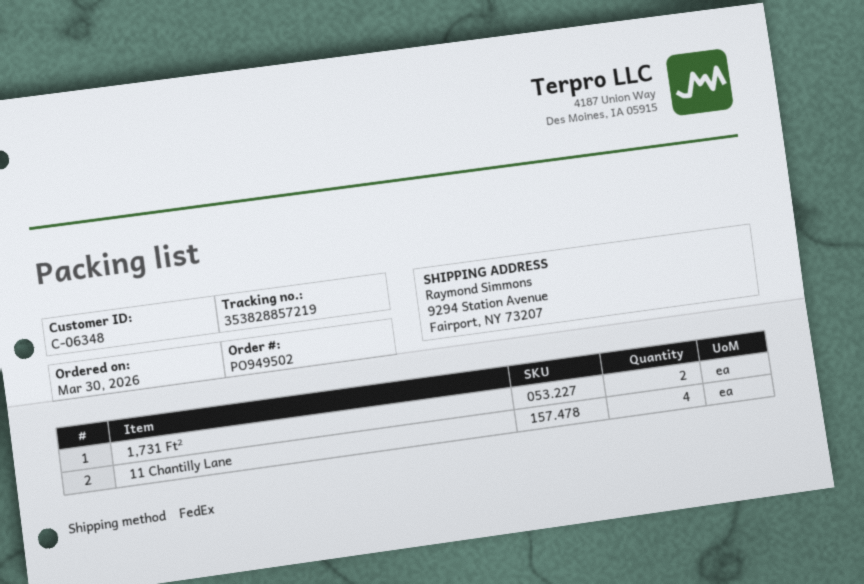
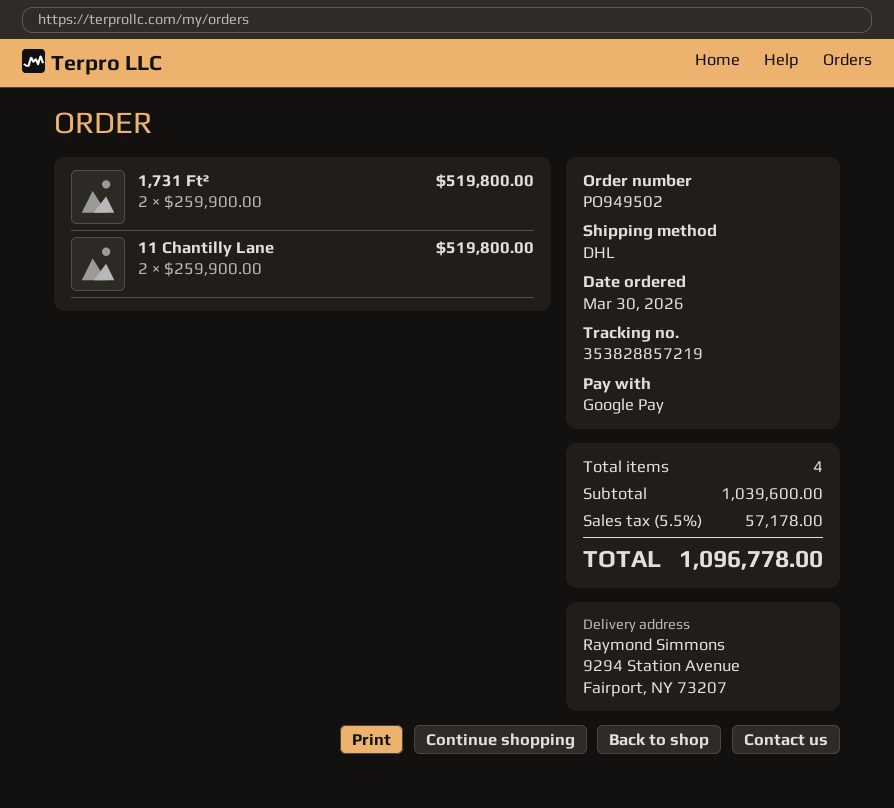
shipping method: FedEx -> DHL
11 Chantilly Lane: 4 -> 2

